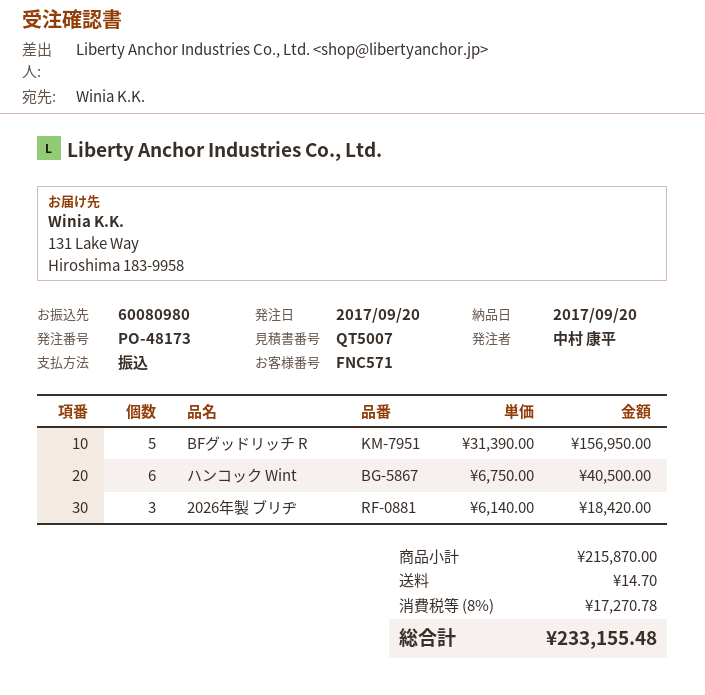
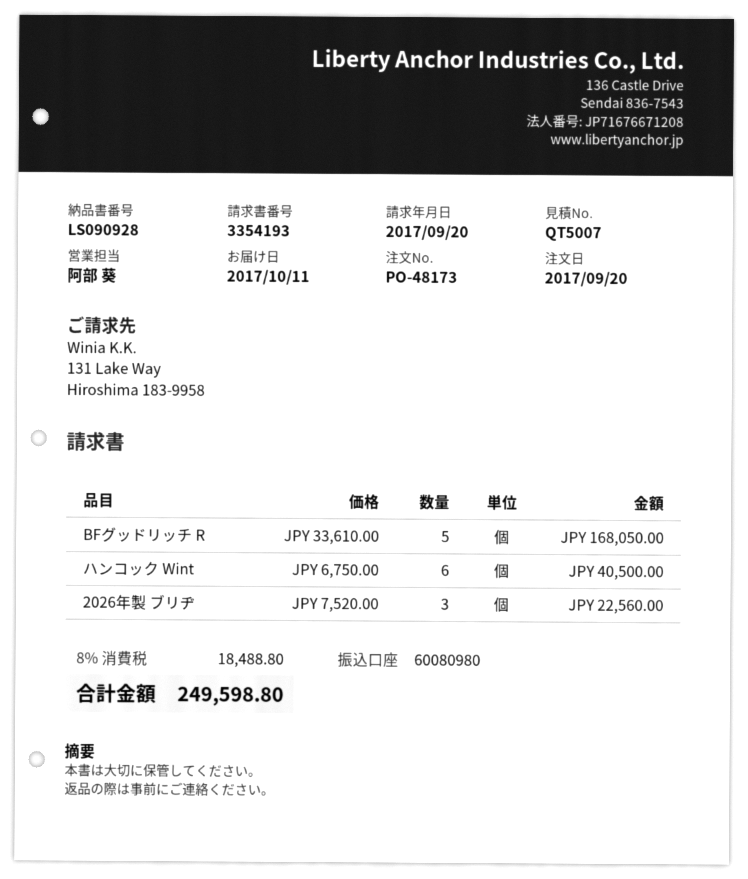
delivery date: 2017-09-20 -> 2017-10-11
BFグッドリッチ R: 5 x 31390.00 = 156950.00 -> 5 x 33610.00 = 168050.00
2026年製 ブリヂ: 3 x 6140.00 = 18420.00 -> 3 x 7520.00 = 22560.00
shipping: 14.70 -> none
tax: 8% = 17270.78 -> 8% = 18488.80
total: 233155.48 -> 249598.80

